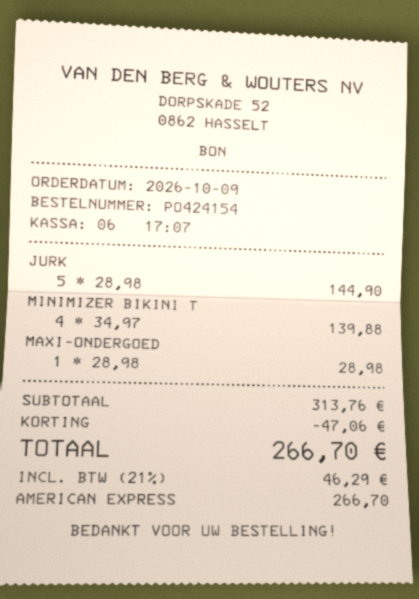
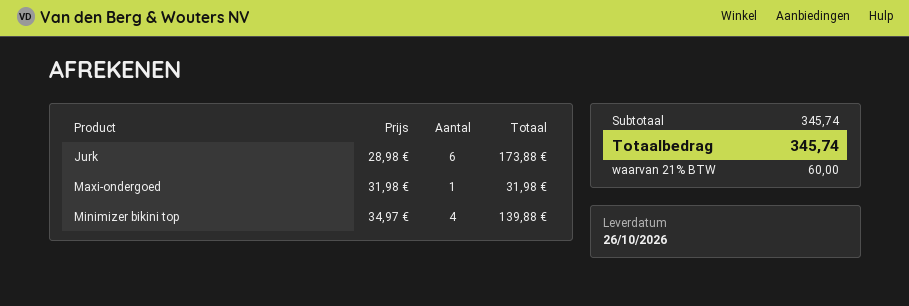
JURK: 5 x 28.98 = 144.90 -> 6 x 28.98 = 173.88
MAXI-ONDERGOED: 1 x 28.98 = 28.98 -> 1 x 31.98 = 31.98
subtotal: 313.76 -> 345.74
discount: 47.06 -> none
tax: 21% = 46.29 -> 21% = 60.00
total: 266.70 -> 345.74

